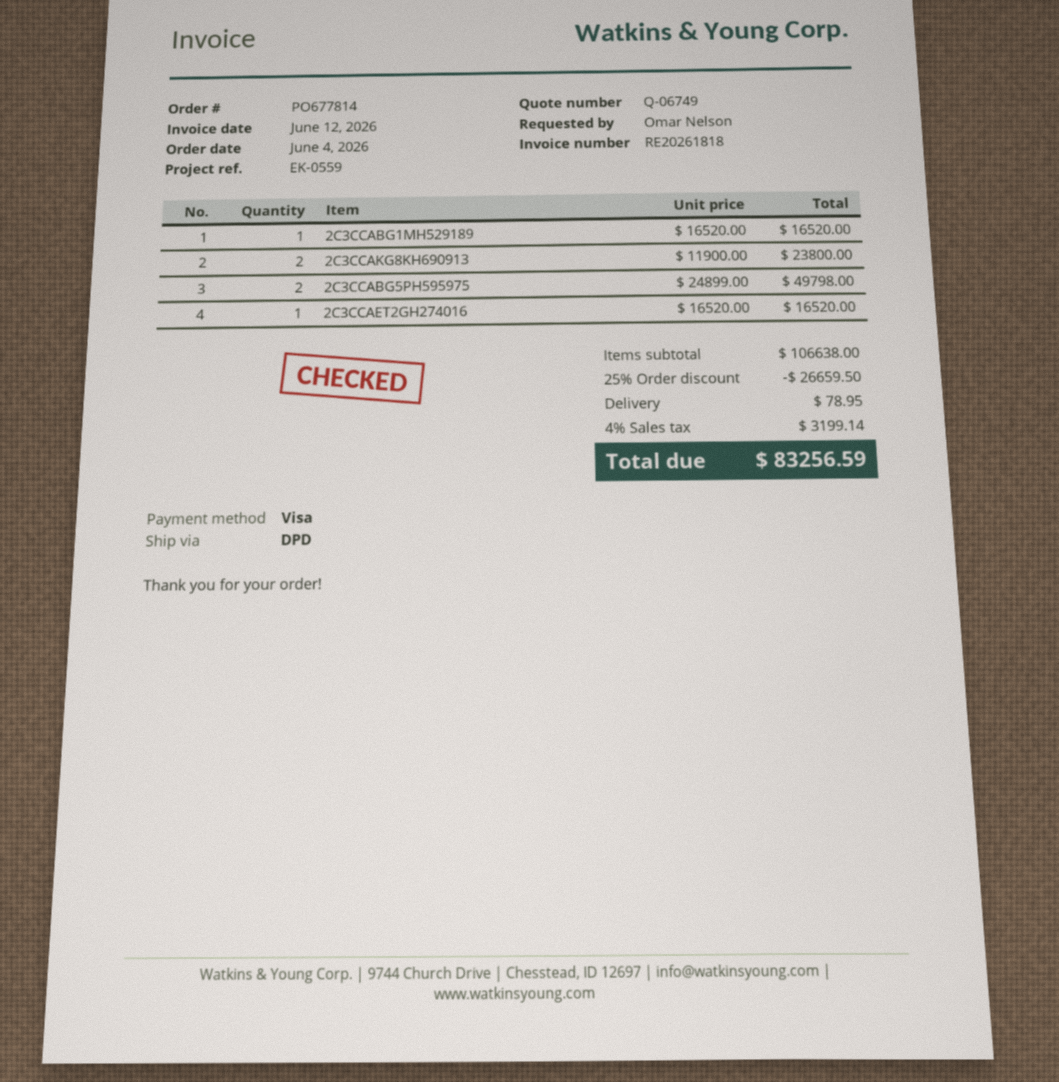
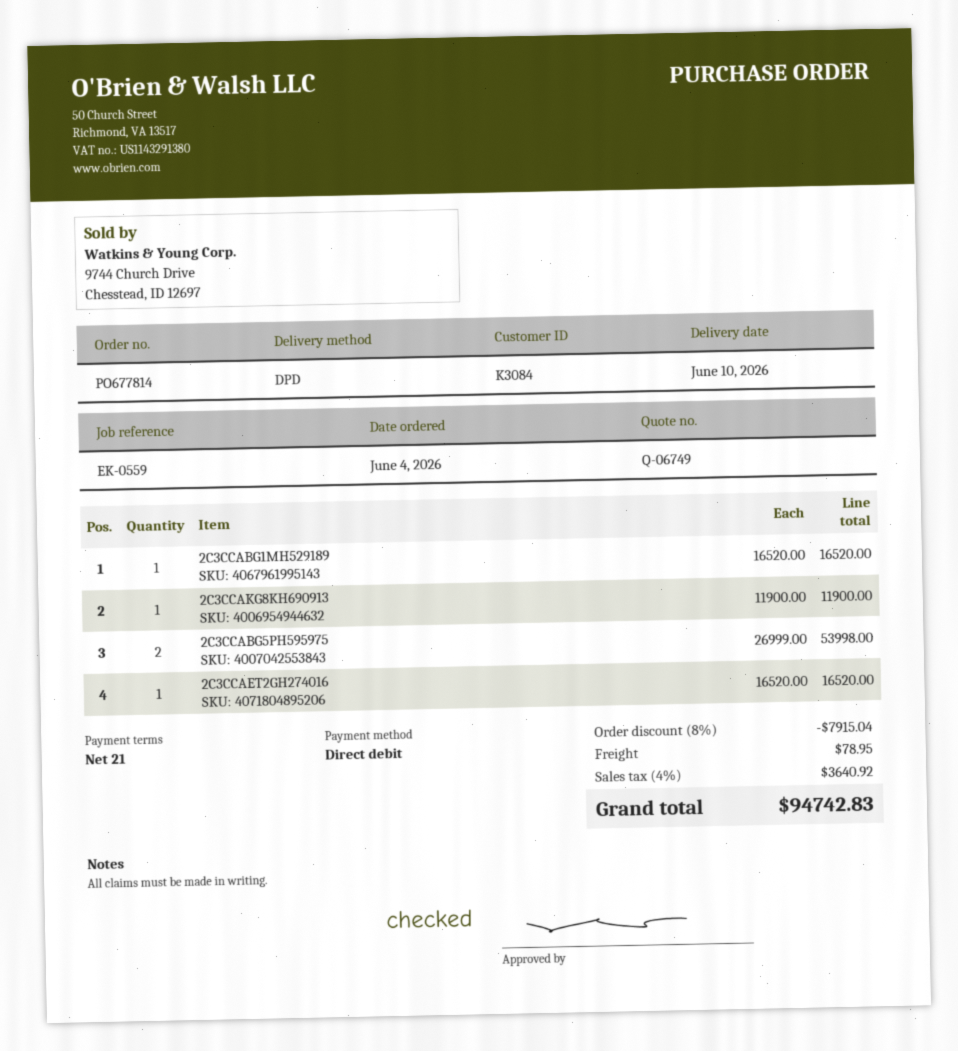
payment method: Visa -> direct debit
2C3CCAKG8KH690913: 2 x 11900.00 = 23800.00 -> 1 x 11900.00 = 11900.00
2C3CCABG5PH595975: 2 x 24899.00 = 49798.00 -> 2 x 26999.00 = 53998.00
discount: 25% = 26659.50 -> 8% = 7915.04
tax: 4% = 3199.14 -> 4% = 3640.92
total: 83256.59 -> 94742.83

